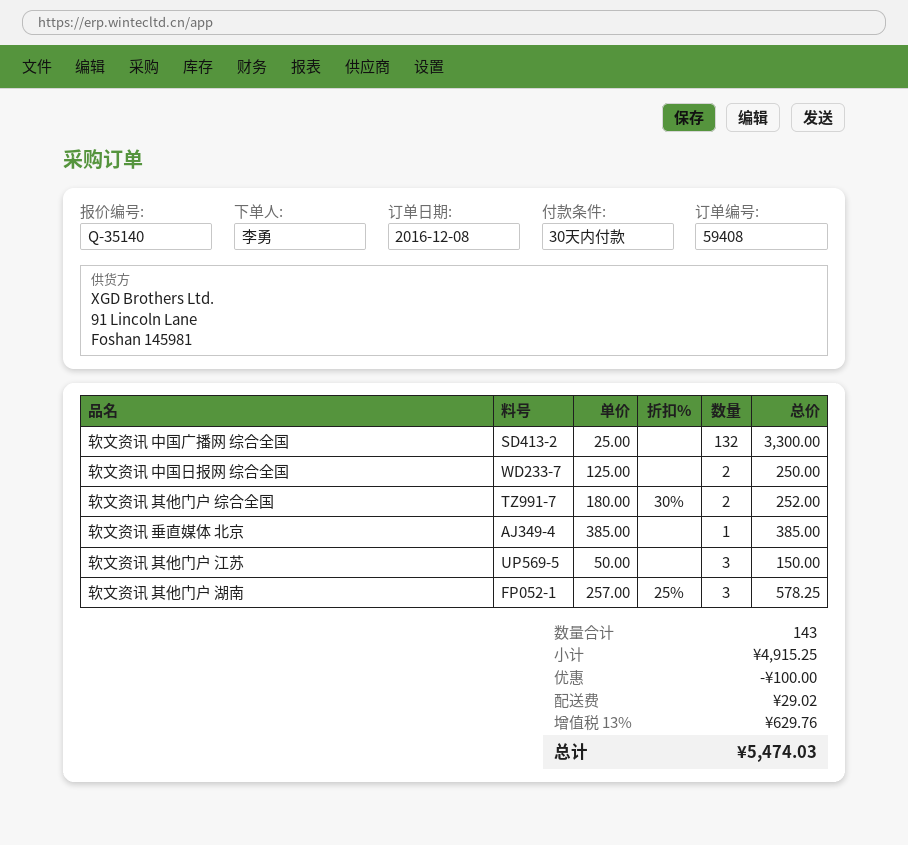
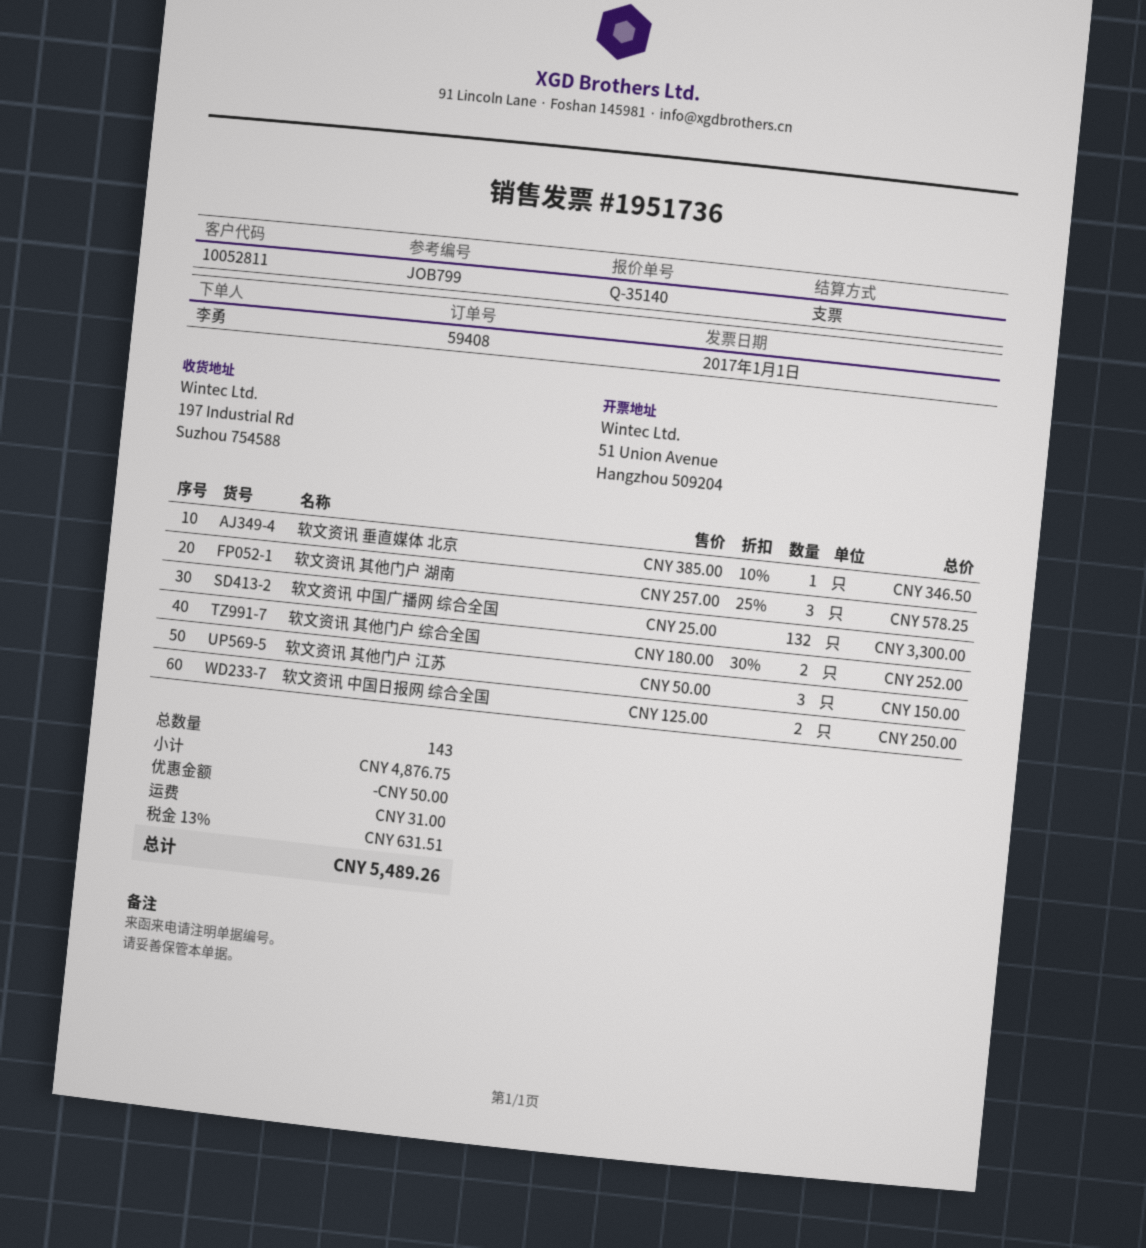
软文资讯 垂直媒体 北京: 1 x 385.00 = 385.00 -> 1 x 385.00 - 10% = 346.50
subtotal: 4915.25 -> 4876.75
discount: 100.00 -> 50.00
shipping: 29.02 -> 31.00
tax: 13% = 629.76 -> 13% = 631.51
total: 5474.03 -> 5489.26

